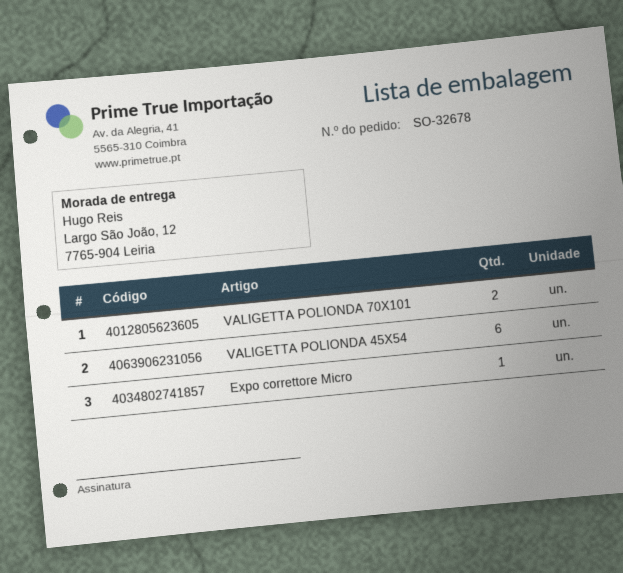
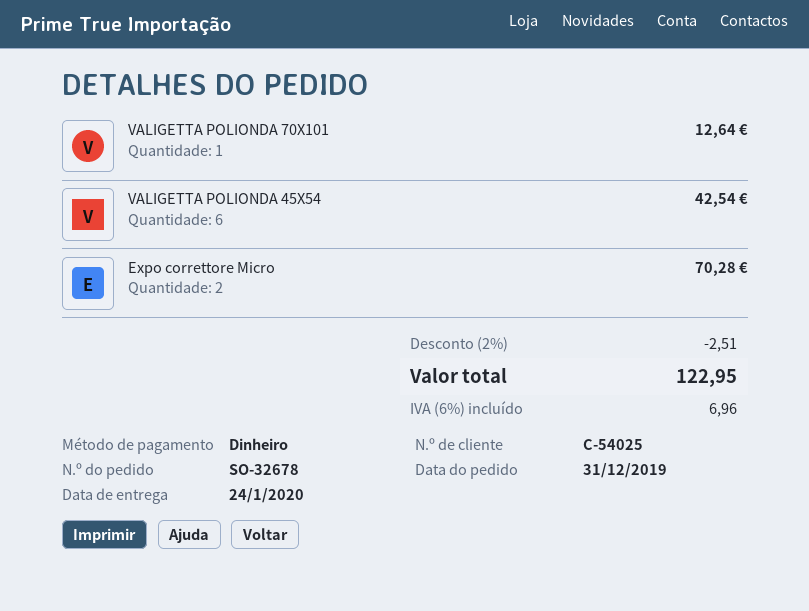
VALIGETTA POLIONDA 70X101: 2 -> 1
Expo correttore Micro: 1 -> 2

